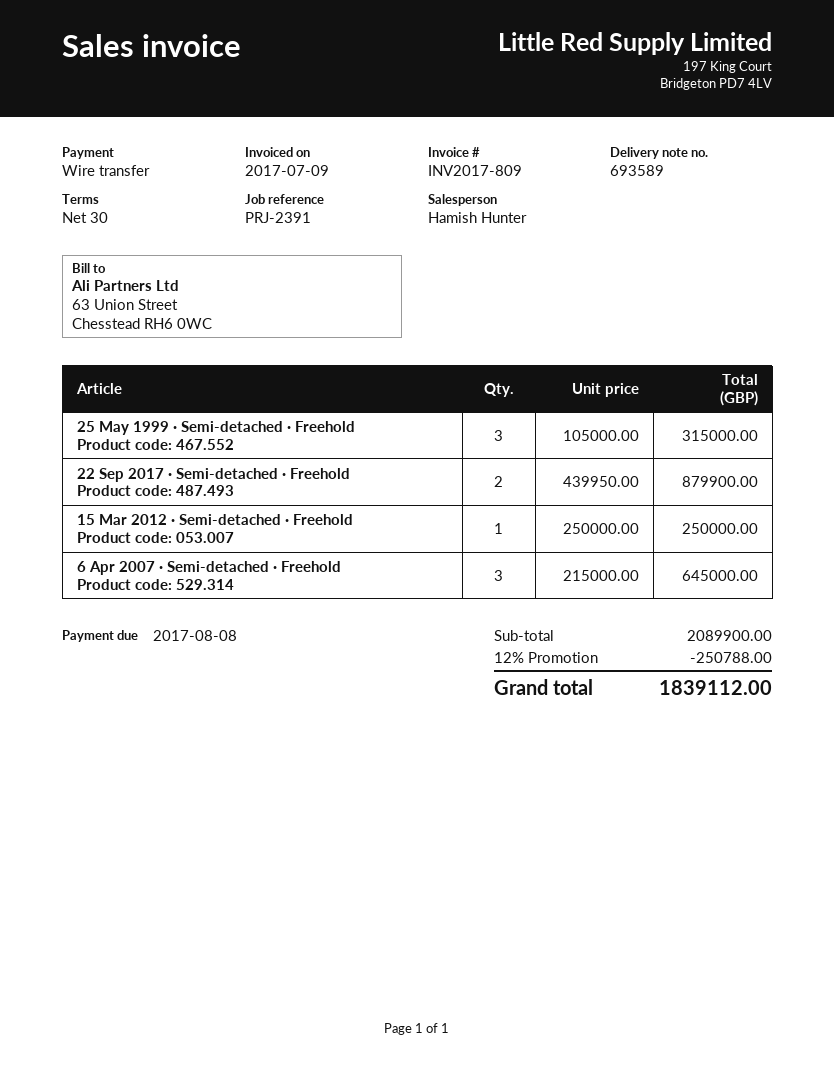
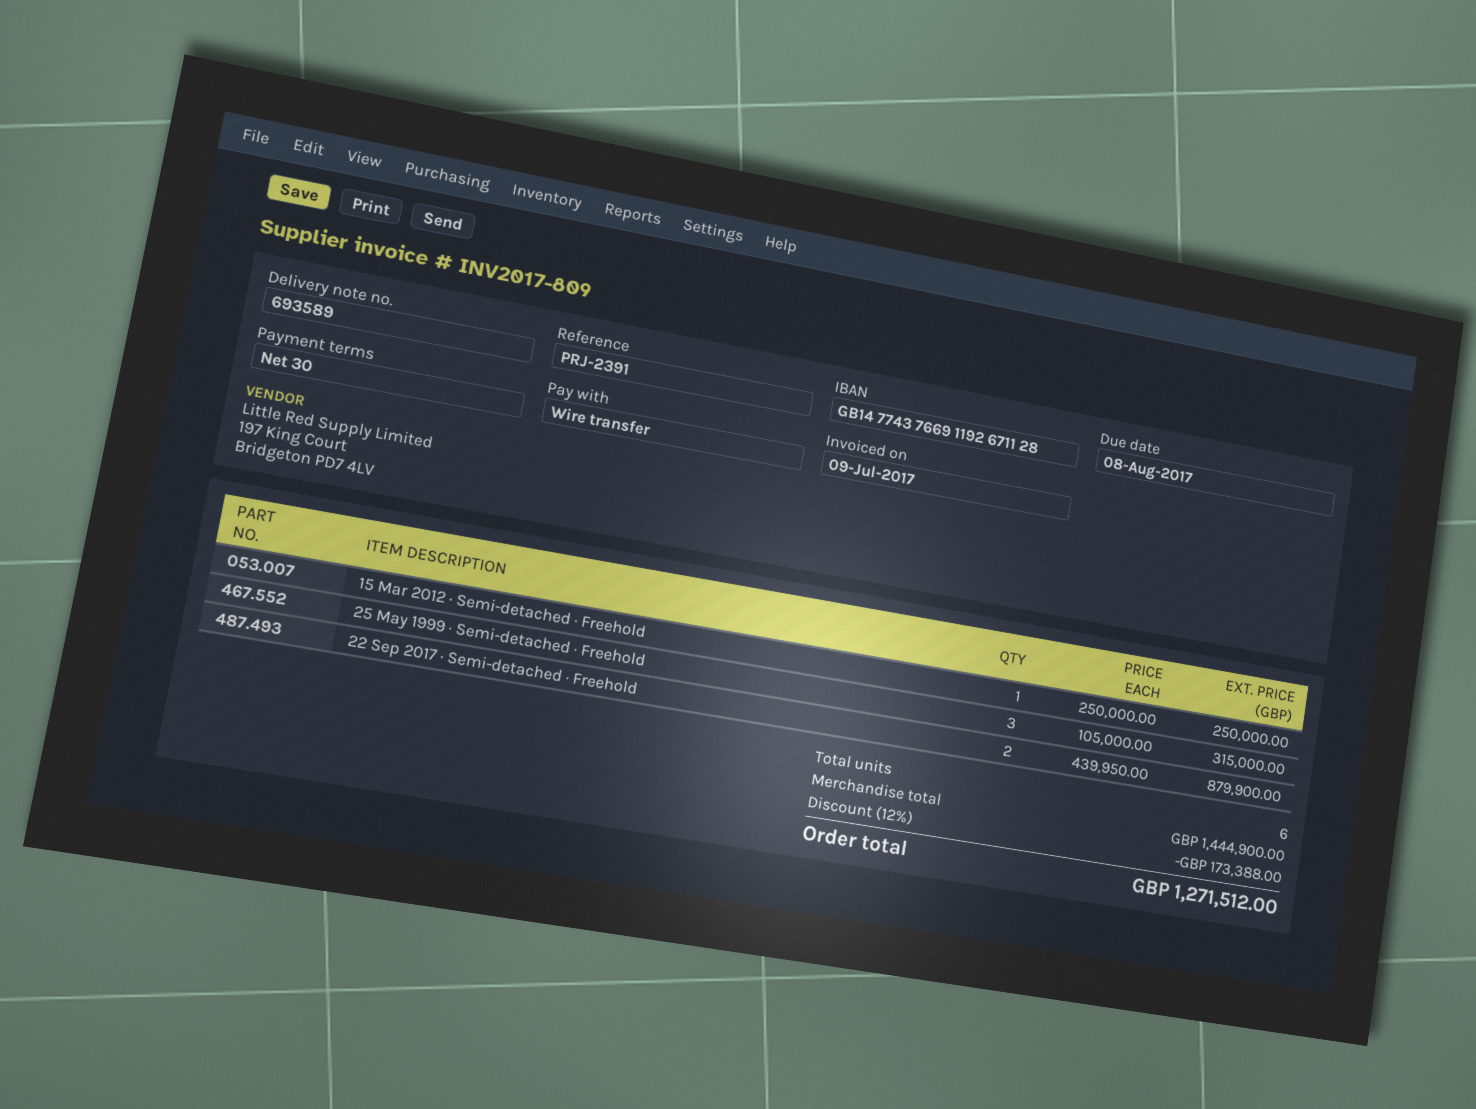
6 Apr 2007 · Semi-detached · Freehold: 3 x 215000.00 = 645000.00 -> none
subtotal: 2089900.00 -> 1444900.00
discount: 12% = 250788.00 -> 12% = 173388.00
total: 1839112.00 -> 1271512.00

